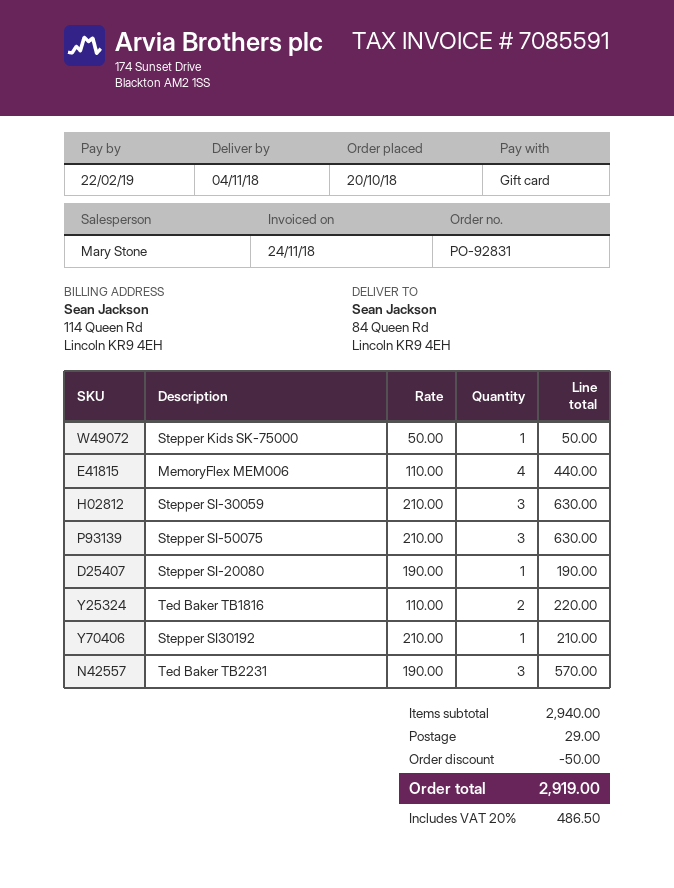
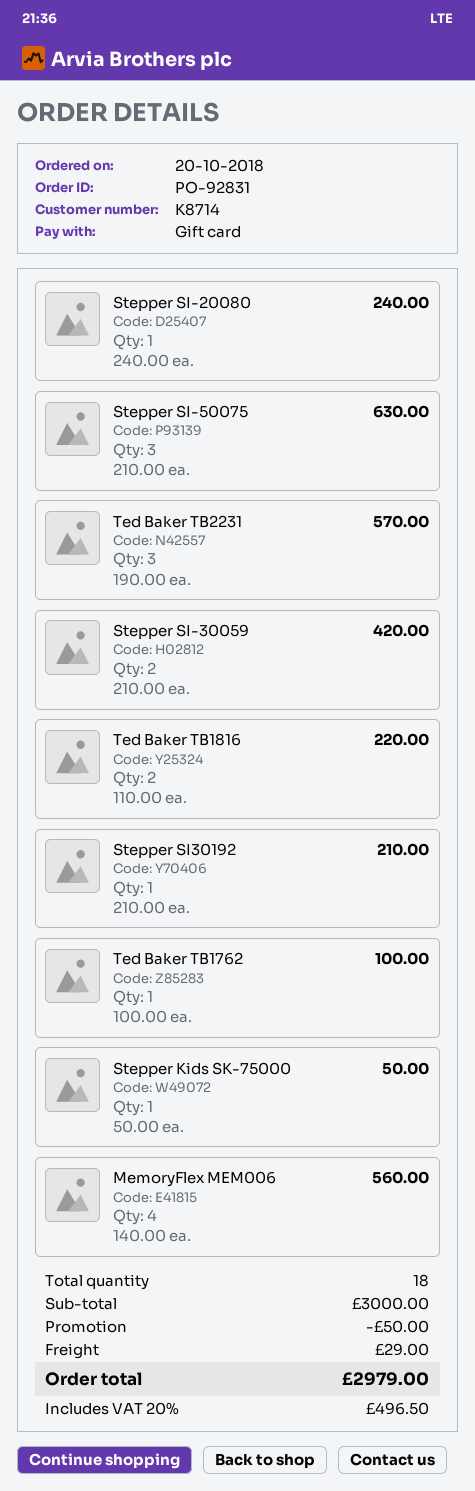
MemoryFlex MEM006: 4 x 110.00 = 440.00 -> 4 x 140.00 = 560.00
Stepper SI-30059: 3 x 210.00 = 630.00 -> 2 x 210.00 = 420.00
Stepper SI-20080: 1 x 190.00 = 190.00 -> 1 x 240.00 = 240.00
Ted Baker TB1762: none -> 1 x 100.00 = 100.00
subtotal: 2940.00 -> 3000.00
tax: 20% = 486.50 -> 20% = 496.50
total: 2919.00 -> 2979.00

